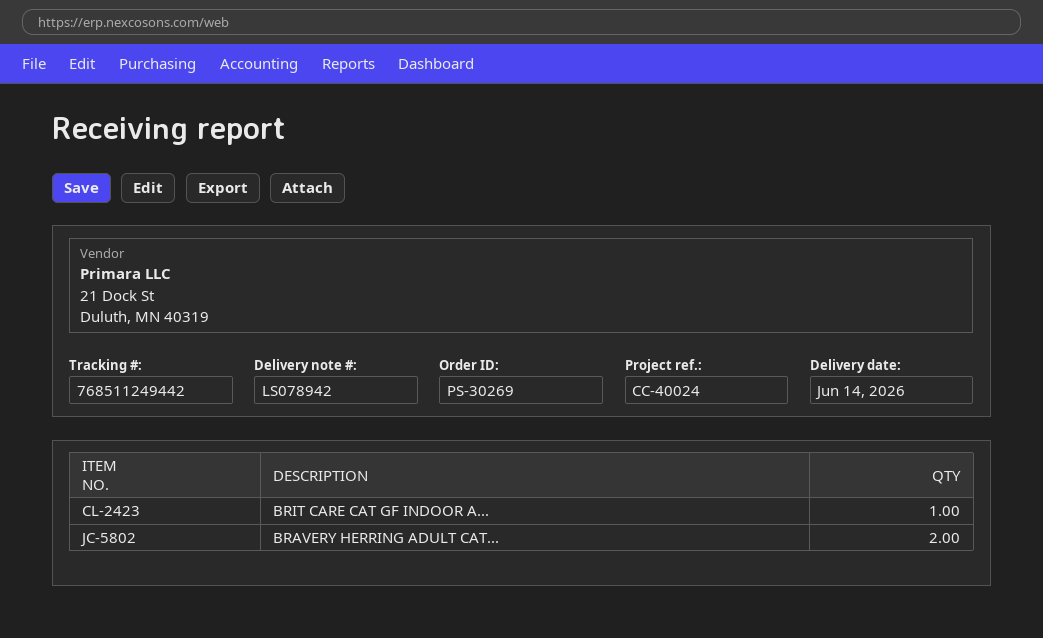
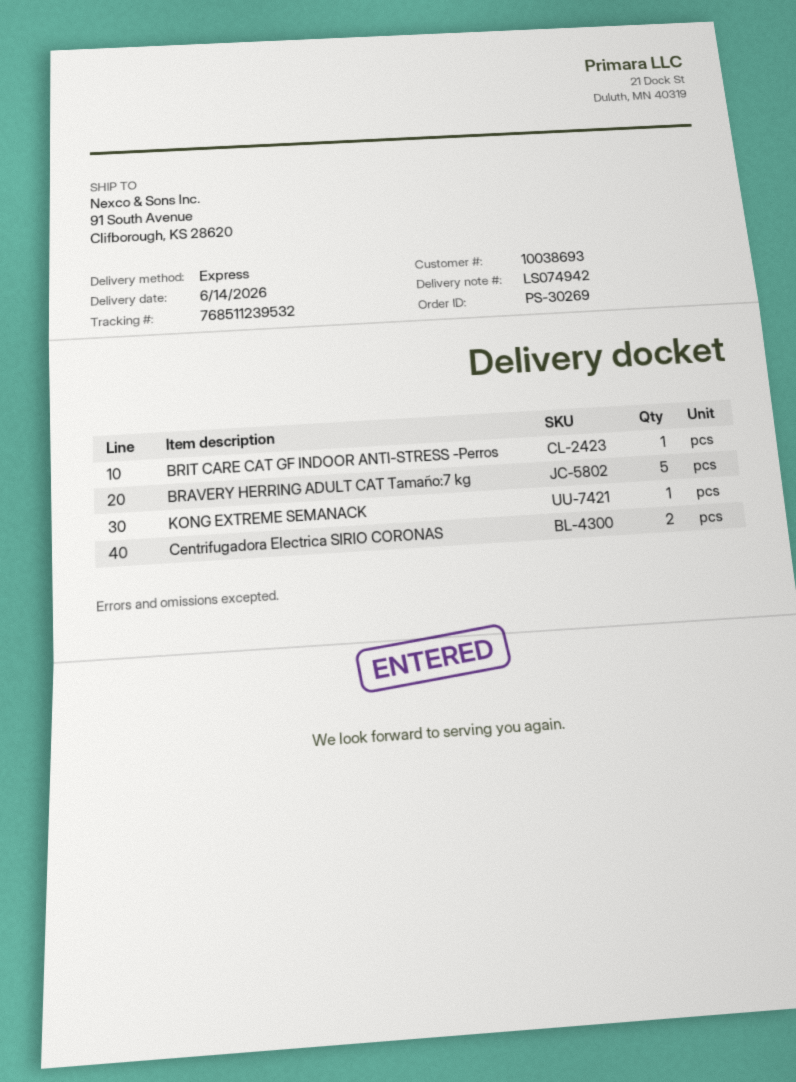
delivery note number: LS078942 -> LS074942
tracking number: 768511249442 -> 768511239532
BRAVERY HERRING ADULT CAT...: 2 -> 5
KONG EXTREME SEMANACK: none -> 1
Centrifugadora Electrica SIRIO CORONAS: none -> 2

